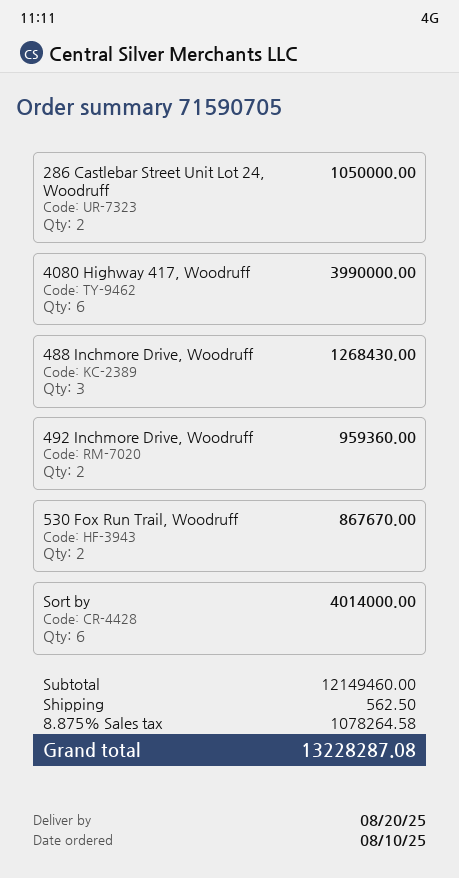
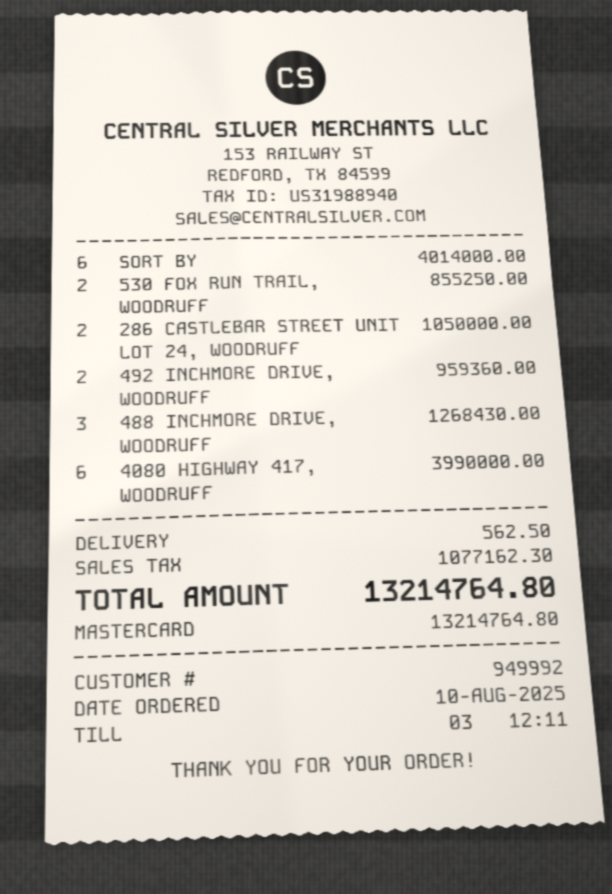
530 Fox Run Trail, Woodruff: 2 for 867670.00 -> 2 for 855250.00
tax: 1078264.58 -> 1077162.30
total: 13228287.08 -> 13214764.80

